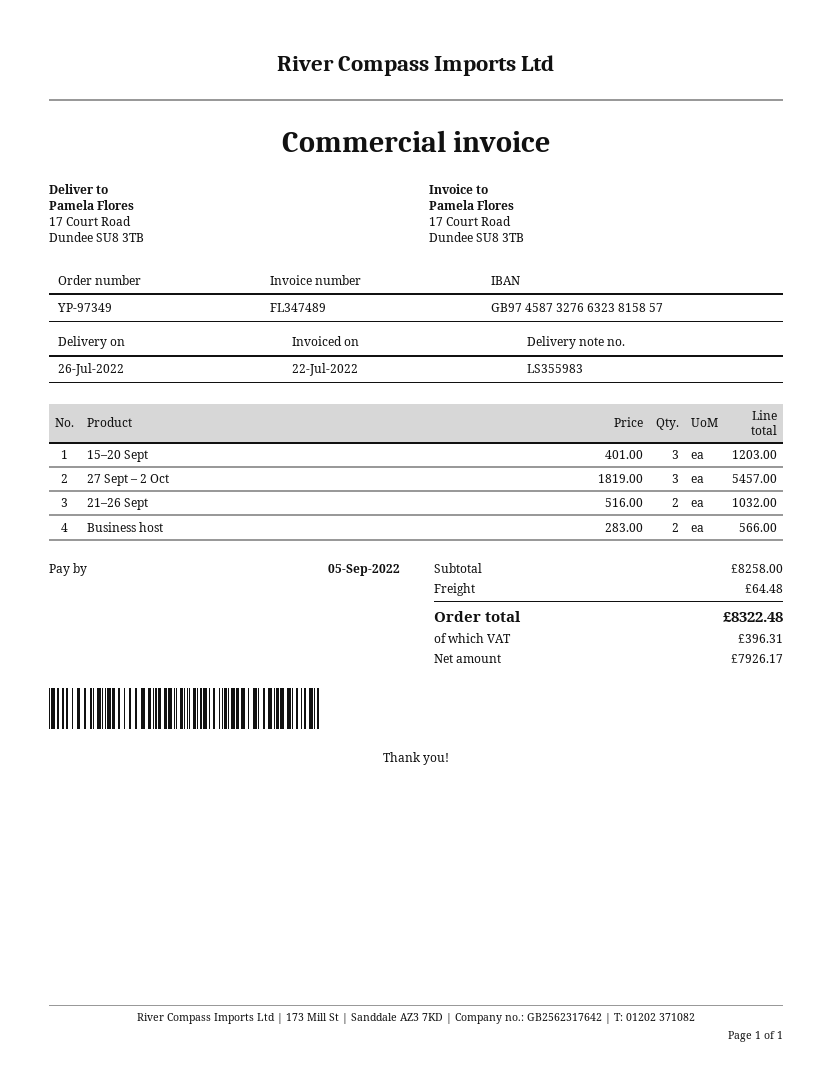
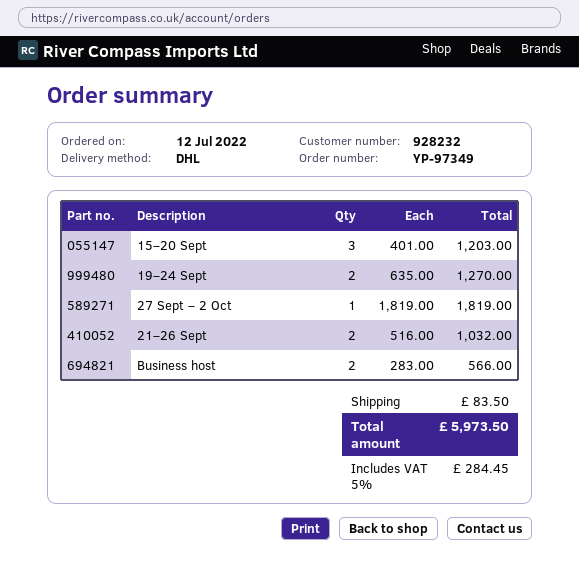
27 Sept – 2 Oct: 3 x 1819.00 = 5457.00 -> 1 x 1819.00 = 1819.00
19–24 Sept: none -> 2 x 635.00 = 1270.00
shipping: 64.48 -> 83.50
tax: 396.31 -> 284.45
total: 8322.48 -> 5973.50

